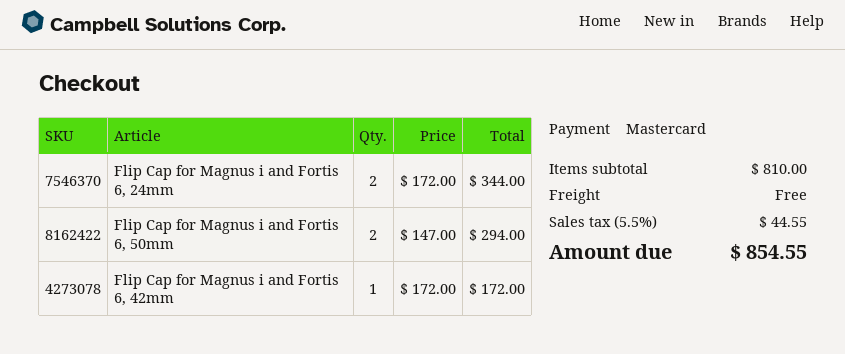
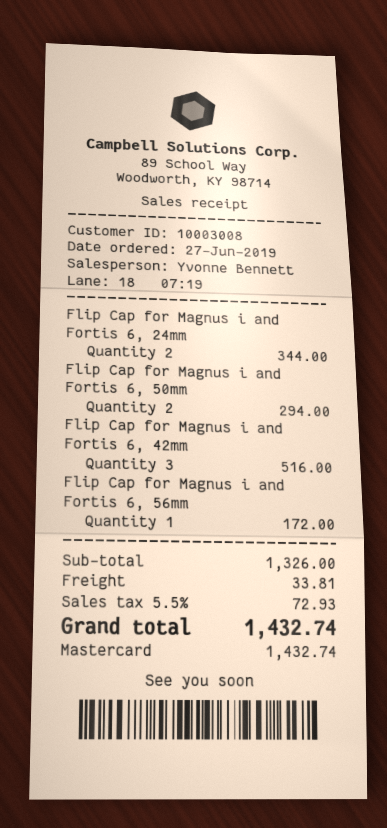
Flip Cap for Magnus i and Fortis 6, 42mm: 1 for 172.00 -> 3 for 516.00
Flip Cap for Magnus i and Fortis 6, 56mm: none -> 1 for 172.00
subtotal: 810.00 -> 1326.00
shipping: 0.00 -> 33.81
tax: 5.5% = 44.55 -> 5.5% = 72.93
total: 854.55 -> 1432.74

